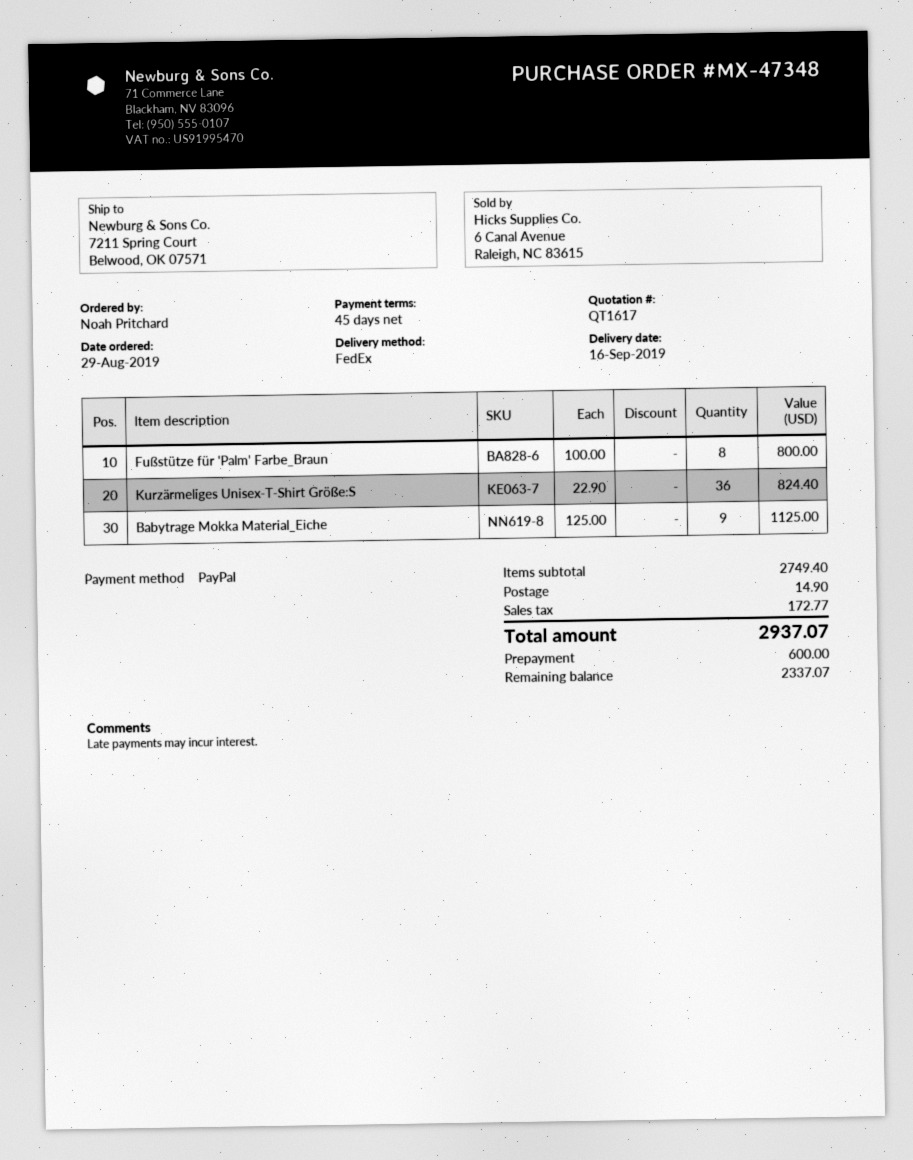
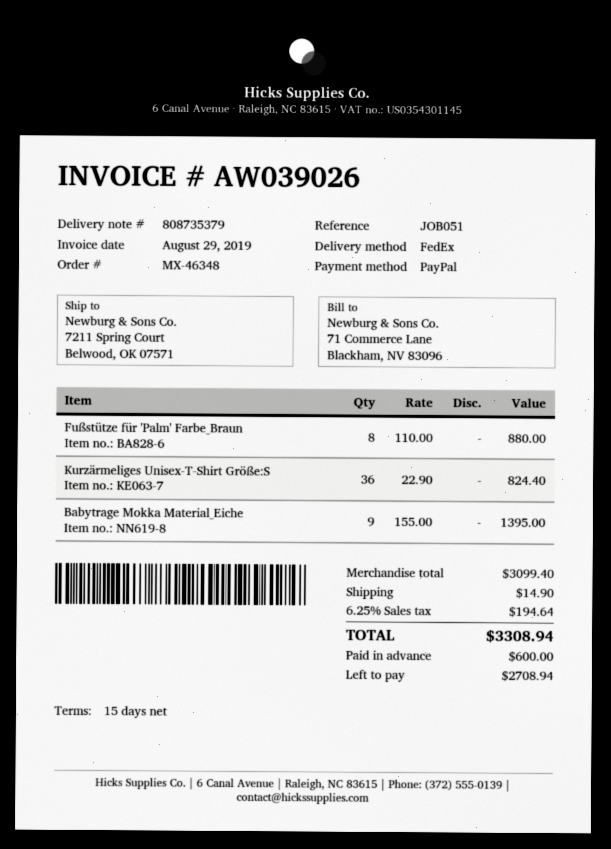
order number: MX-47348 -> MX-46348
payment terms: 45 days -> 15 days
Fußstütze für 'Palm' Farbe_Braun: 8 x 100.00 = 800.00 -> 8 x 110.00 = 880.00
Babytrage Mokka Material_Eiche: 9 x 125.00 = 1125.00 -> 9 x 155.00 = 1395.00
subtotal: 2749.40 -> 3099.40
tax: 172.77 -> 194.64
total: 2937.07 -> 3308.94
balance: 2337.07 -> 2708.94

